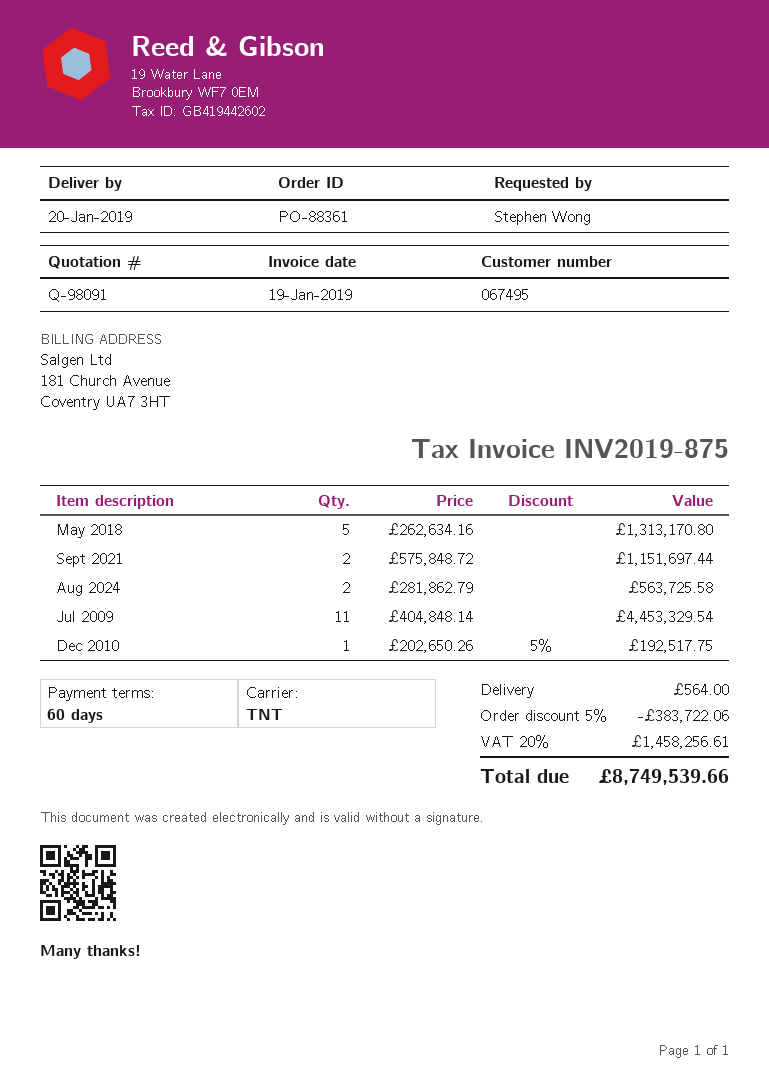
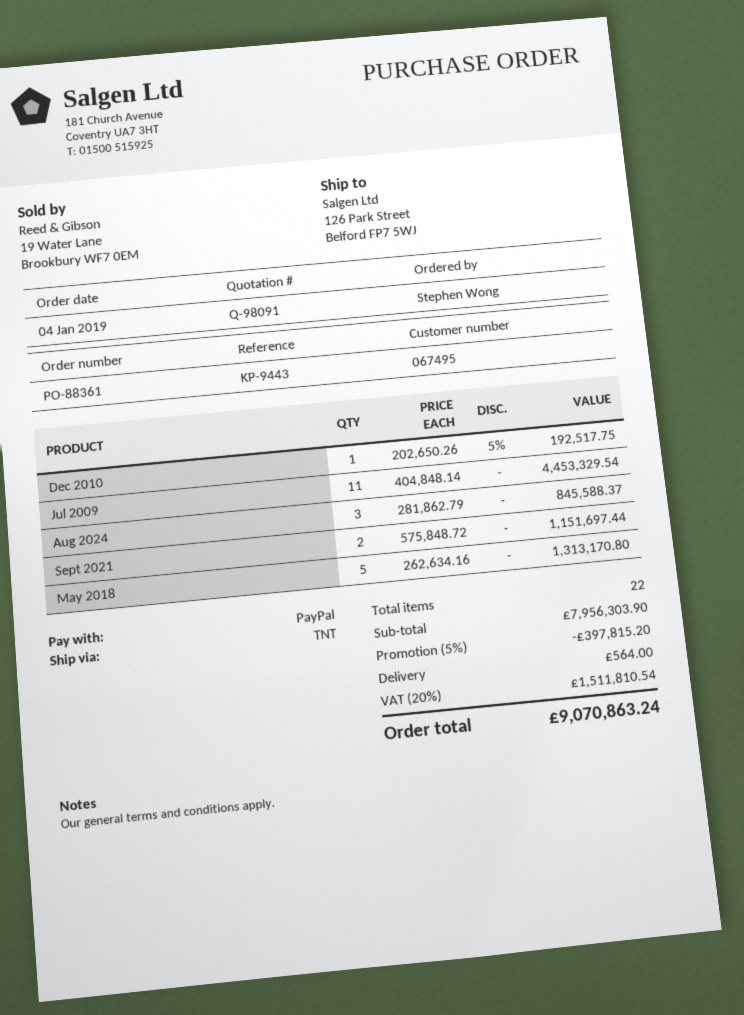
Aug 2024: 2 x 281862.79 = 563725.58 -> 3 x 281862.79 = 845588.37
discount: 5% = 383722.06 -> 5% = 397815.20
tax: 20% = 1458256.61 -> 20% = 1511810.54
total: 8749539.66 -> 9070863.24

